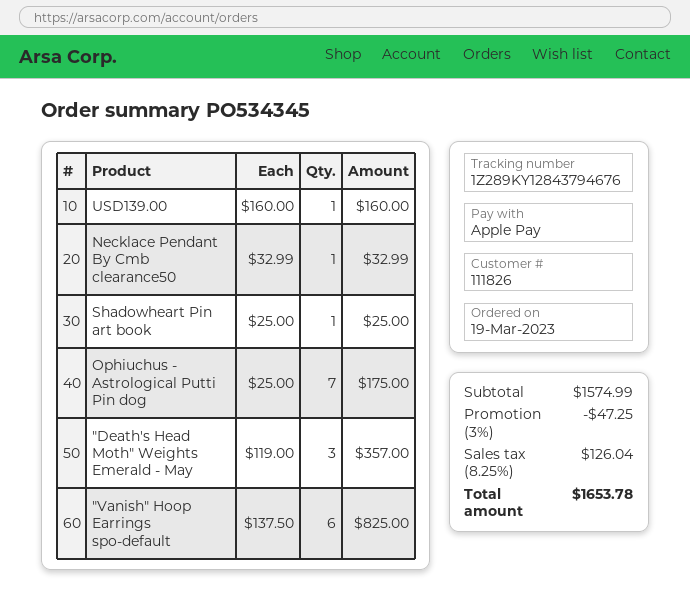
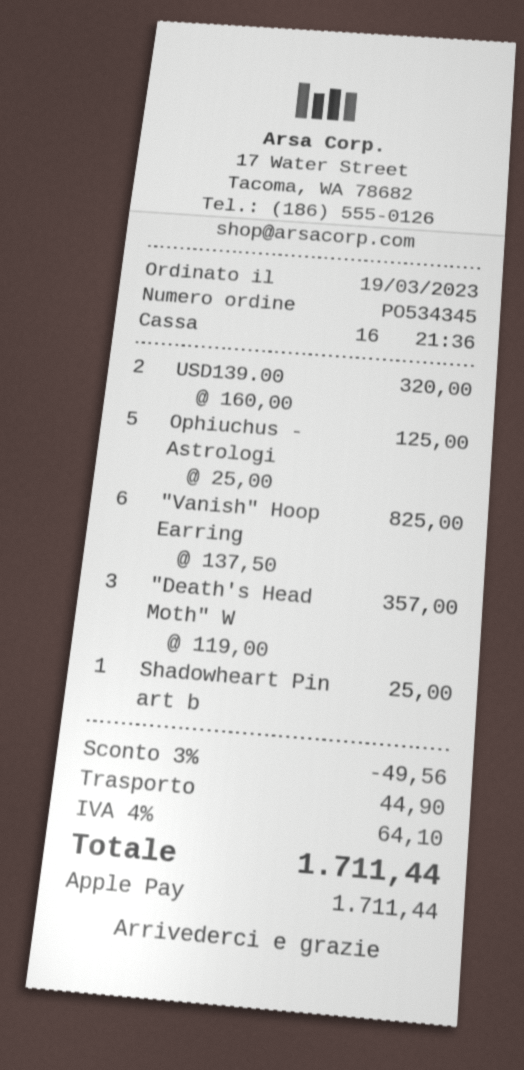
USD139.00: 1 x 160.00 = 160.00 -> 2 x 160.00 = 320.00
Necklace Pendant By Cmb clearance50: 1 x 32.99 = 32.99 -> none
Ophiuchus - Astrological Putti Pin dog: 7 x 25.00 = 175.00 -> 5 x 25.00 = 125.00
discount: 3% = 47.25 -> 3% = 49.56
shipping: none -> 44.90
tax: 8.25% = 126.04 -> 4% = 64.10
total: 1653.78 -> 1711.44

